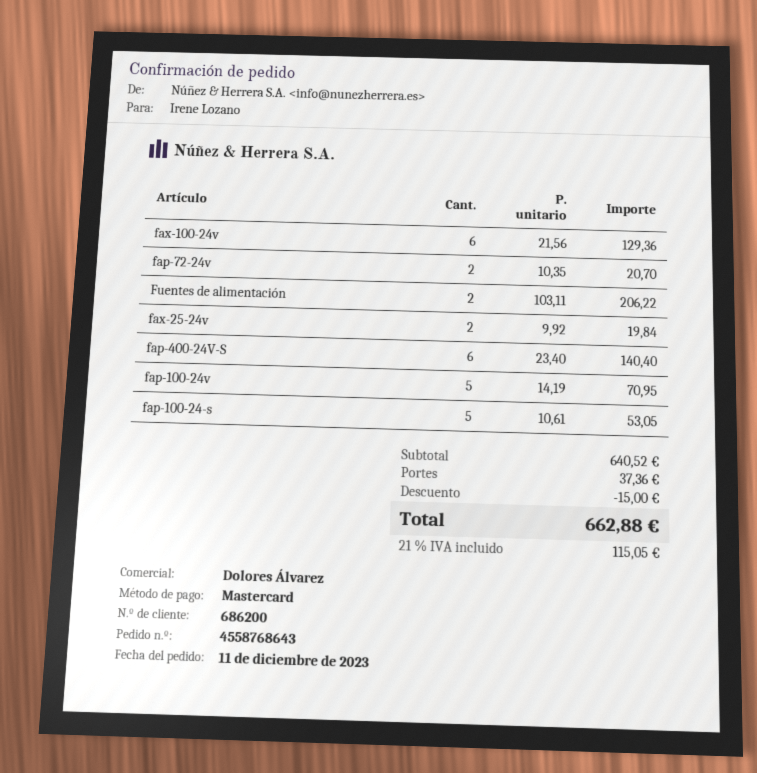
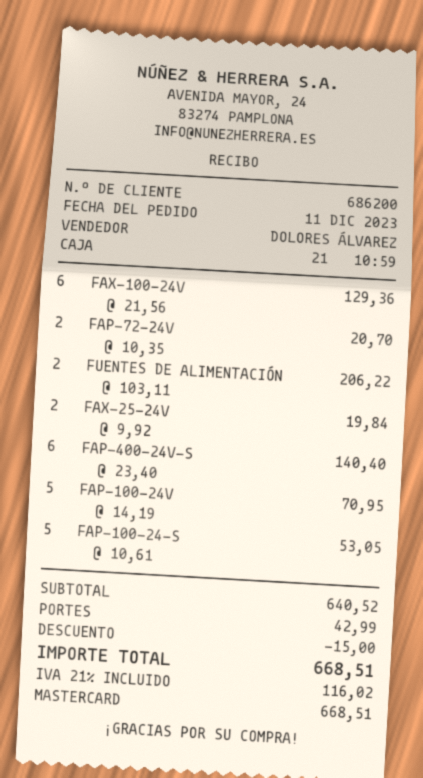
shipping: 37.36 -> 42.99
tax: 21% = 115.05 -> 21% = 116.02
total: 662.88 -> 668.51

